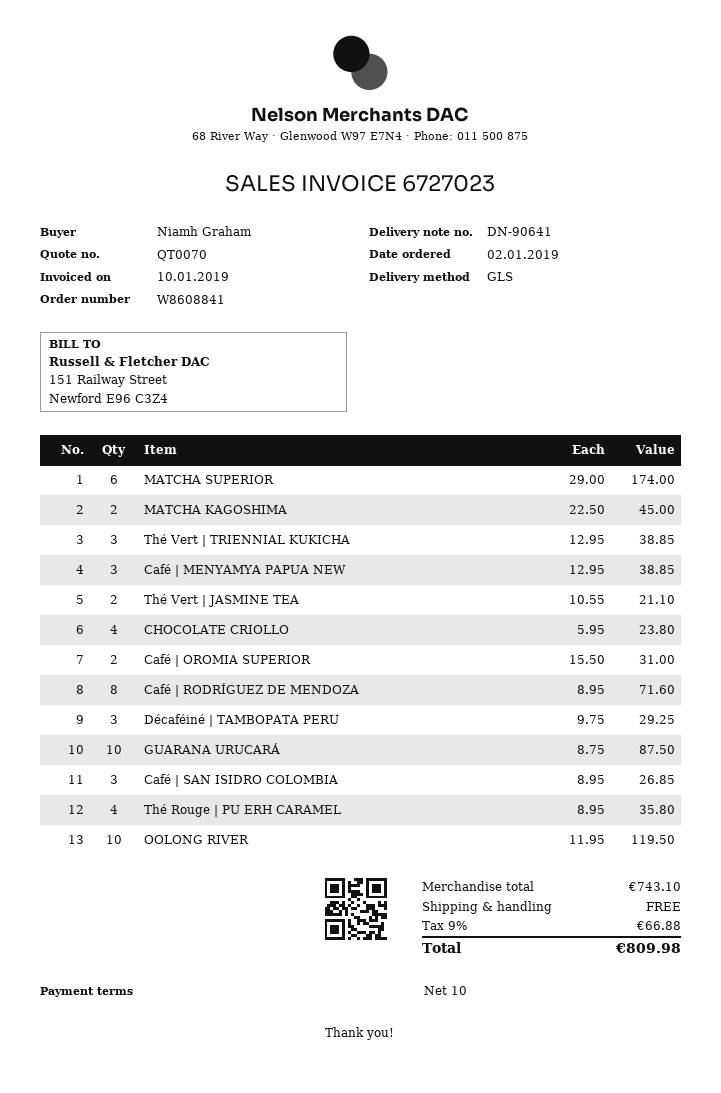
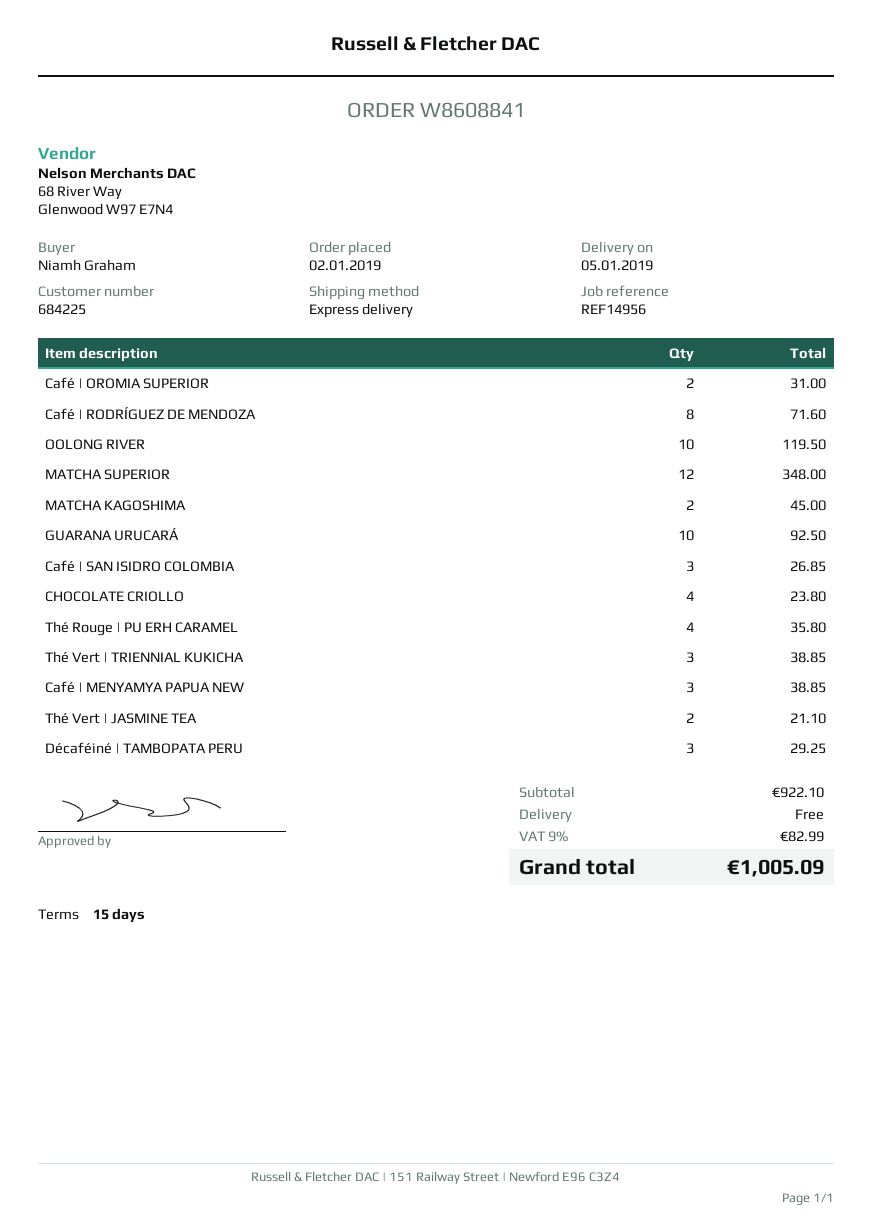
payment terms: 10 days -> 15 days
shipping method: GLS -> express
MATCHA SUPERIOR: 6 for 174.00 -> 12 for 348.00
GUARANA URUCARÁ: 10 for 87.50 -> 10 for 92.50
subtotal: 743.10 -> 922.10
tax: 9% = 66.88 -> 9% = 82.99
total: 809.98 -> 1005.09

